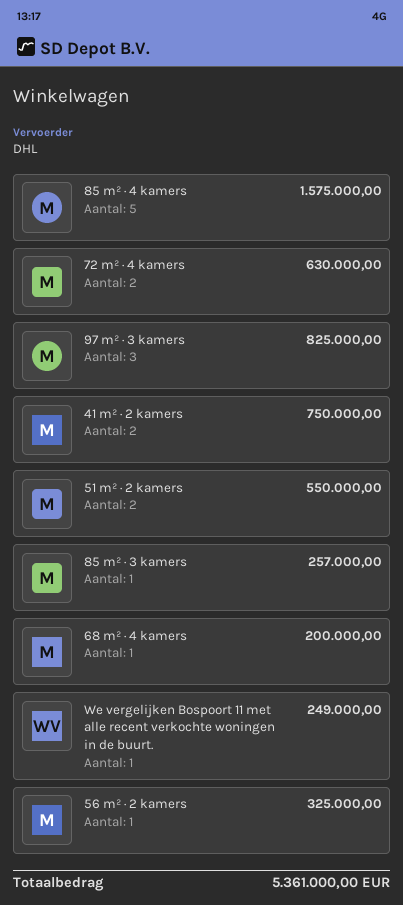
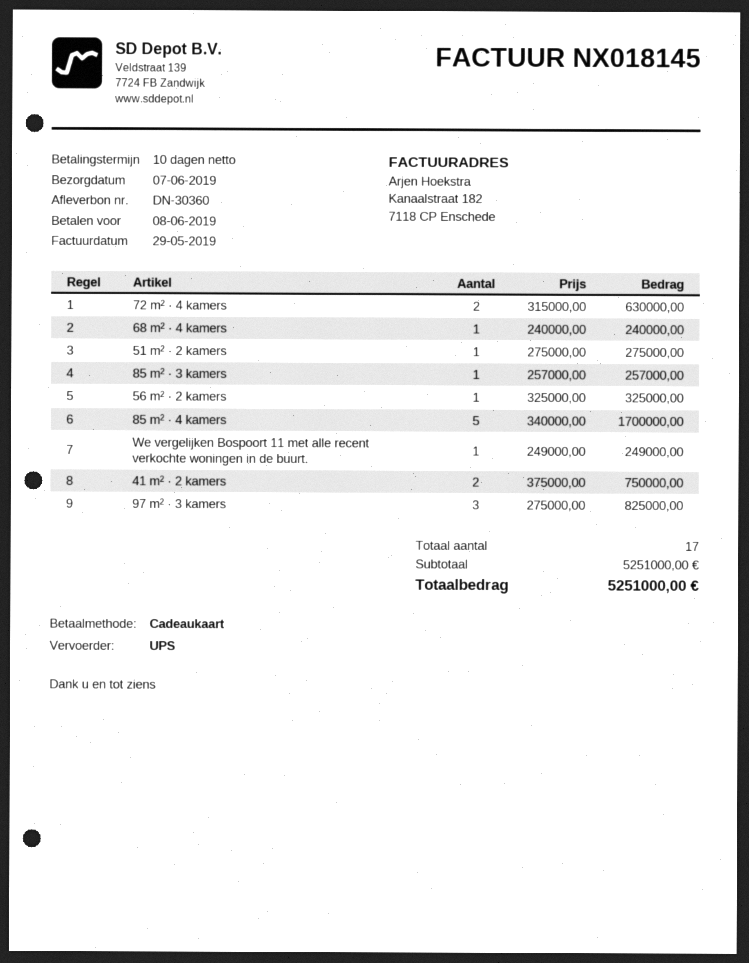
shipping method: DHL -> UPS
85 m² · 4 kamers: 5 for 1575000.00 -> 5 for 1700000.00
51 m² · 2 kamers: 2 for 550000.00 -> 1 for 275000.00
68 m² · 4 kamers: 1 for 200000.00 -> 1 for 240000.00
total: 5361000.00 -> 5251000.00

